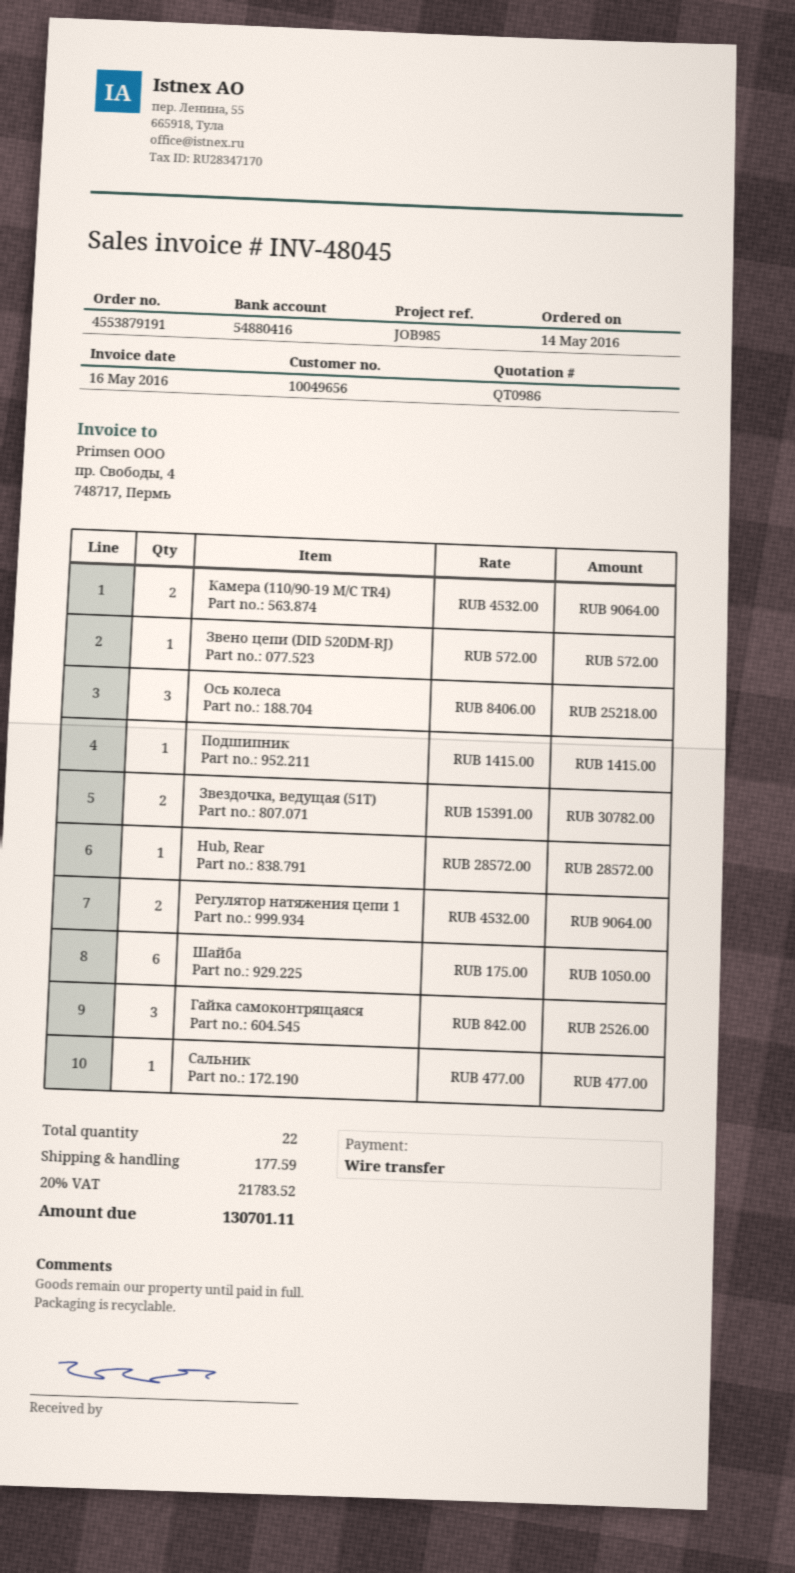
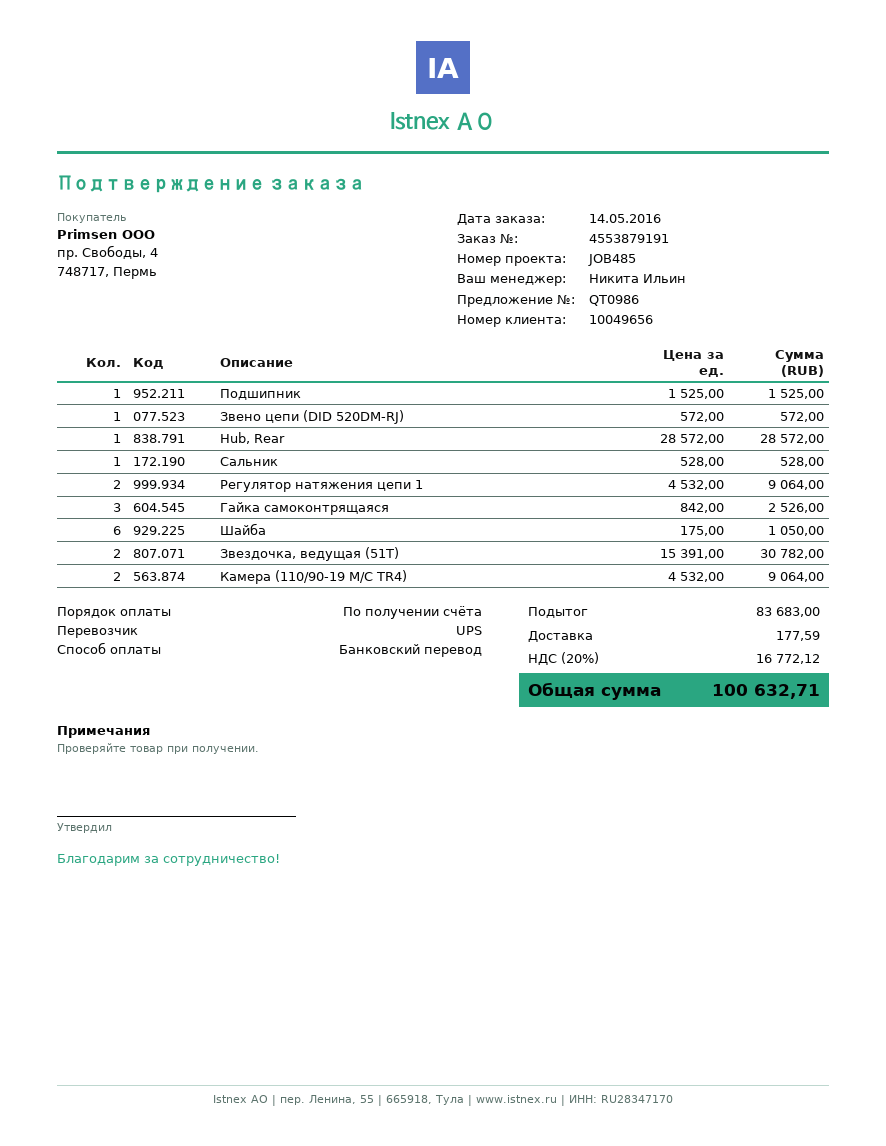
reference: JOB985 -> JOB485
Ось колеса: 3 x 8406.00 = 25218.00 -> none
Подшипник: 1 x 1415.00 = 1415.00 -> 1 x 1525.00 = 1525.00
Сальник: 1 x 477.00 = 477.00 -> 1 x 528.00 = 528.00
tax: 20% = 21783.52 -> 20% = 16772.12
total: 130701.11 -> 100632.71

